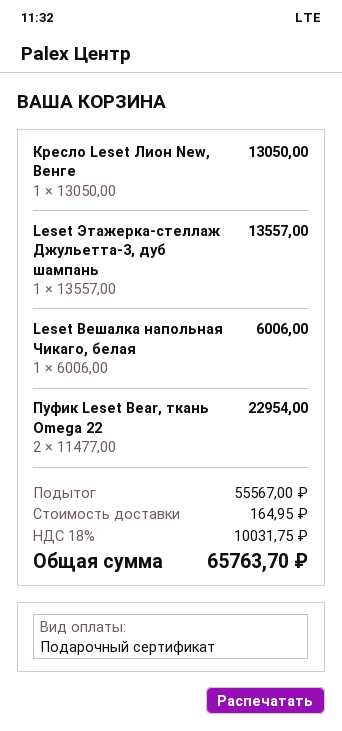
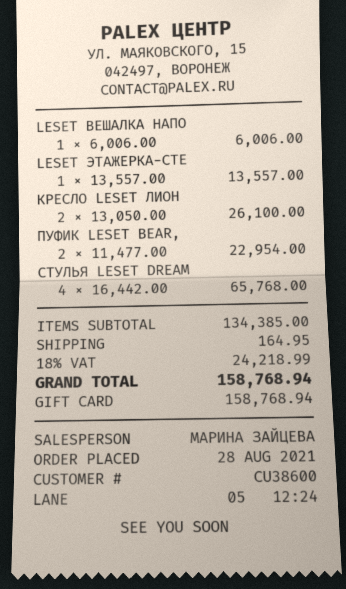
Кресло Leset Лион New, Венге: 1 x 13050.00 = 13050.00 -> 2 x 13050.00 = 26100.00
СТУЛЬЯ LESET DREAM: none -> 4 x 16442.00 = 65768.00
subtotal: 55567.00 -> 134385.00
tax: 18% = 10031.75 -> 18% = 24218.99
total: 65763.70 -> 158768.94

